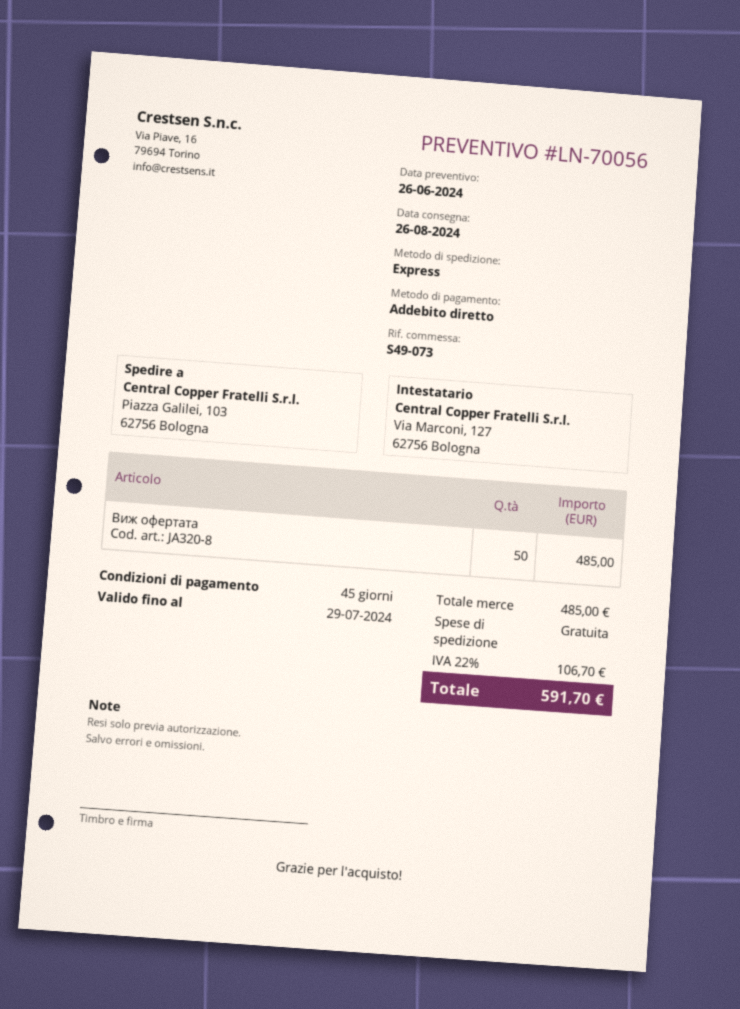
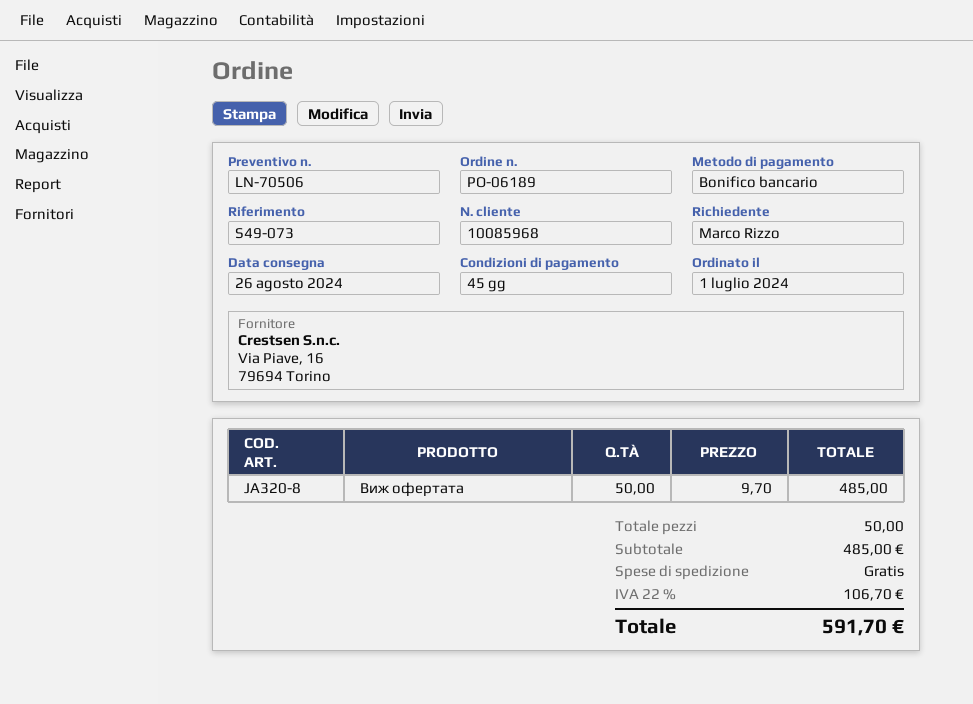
quote number: LN-70056 -> LN-70506
payment method: direct debit -> bank transfer

